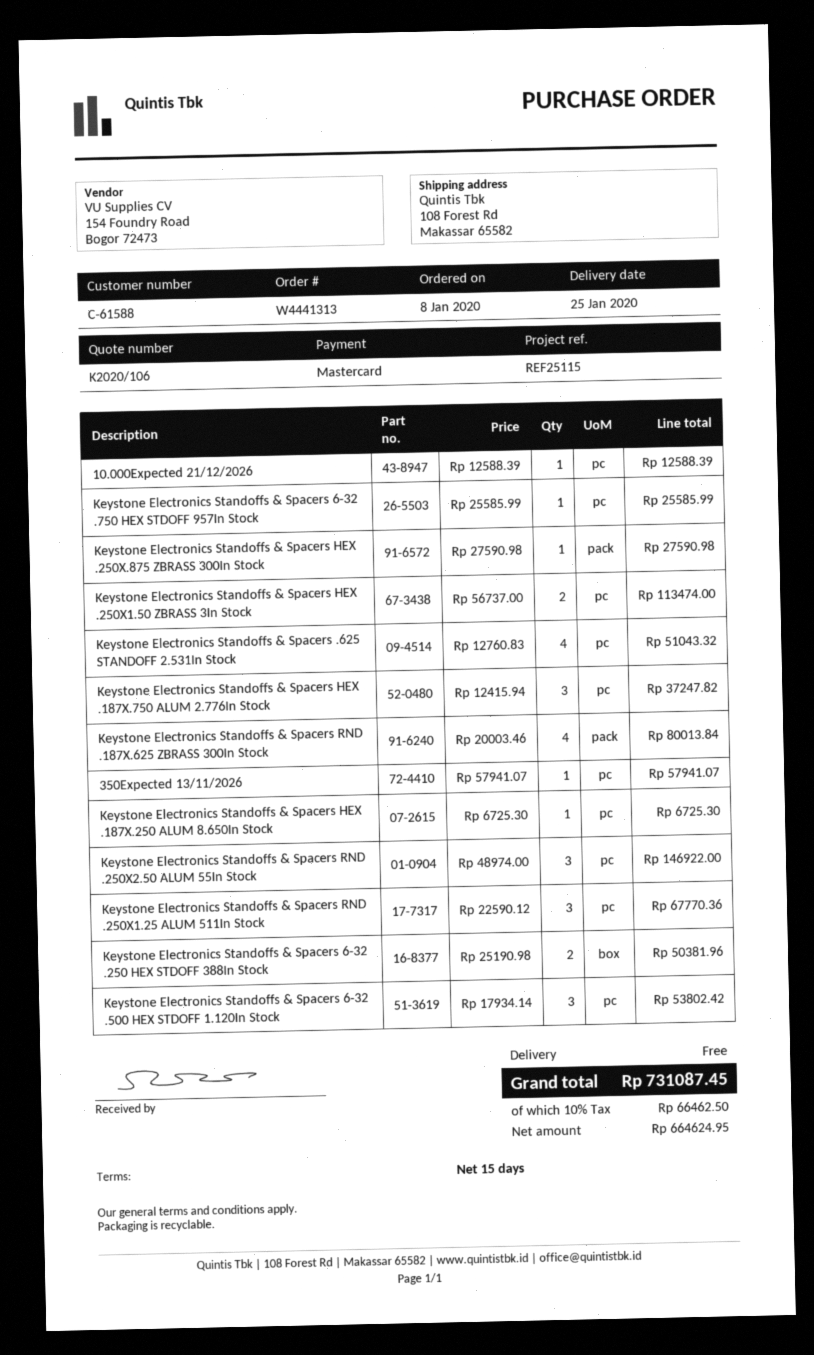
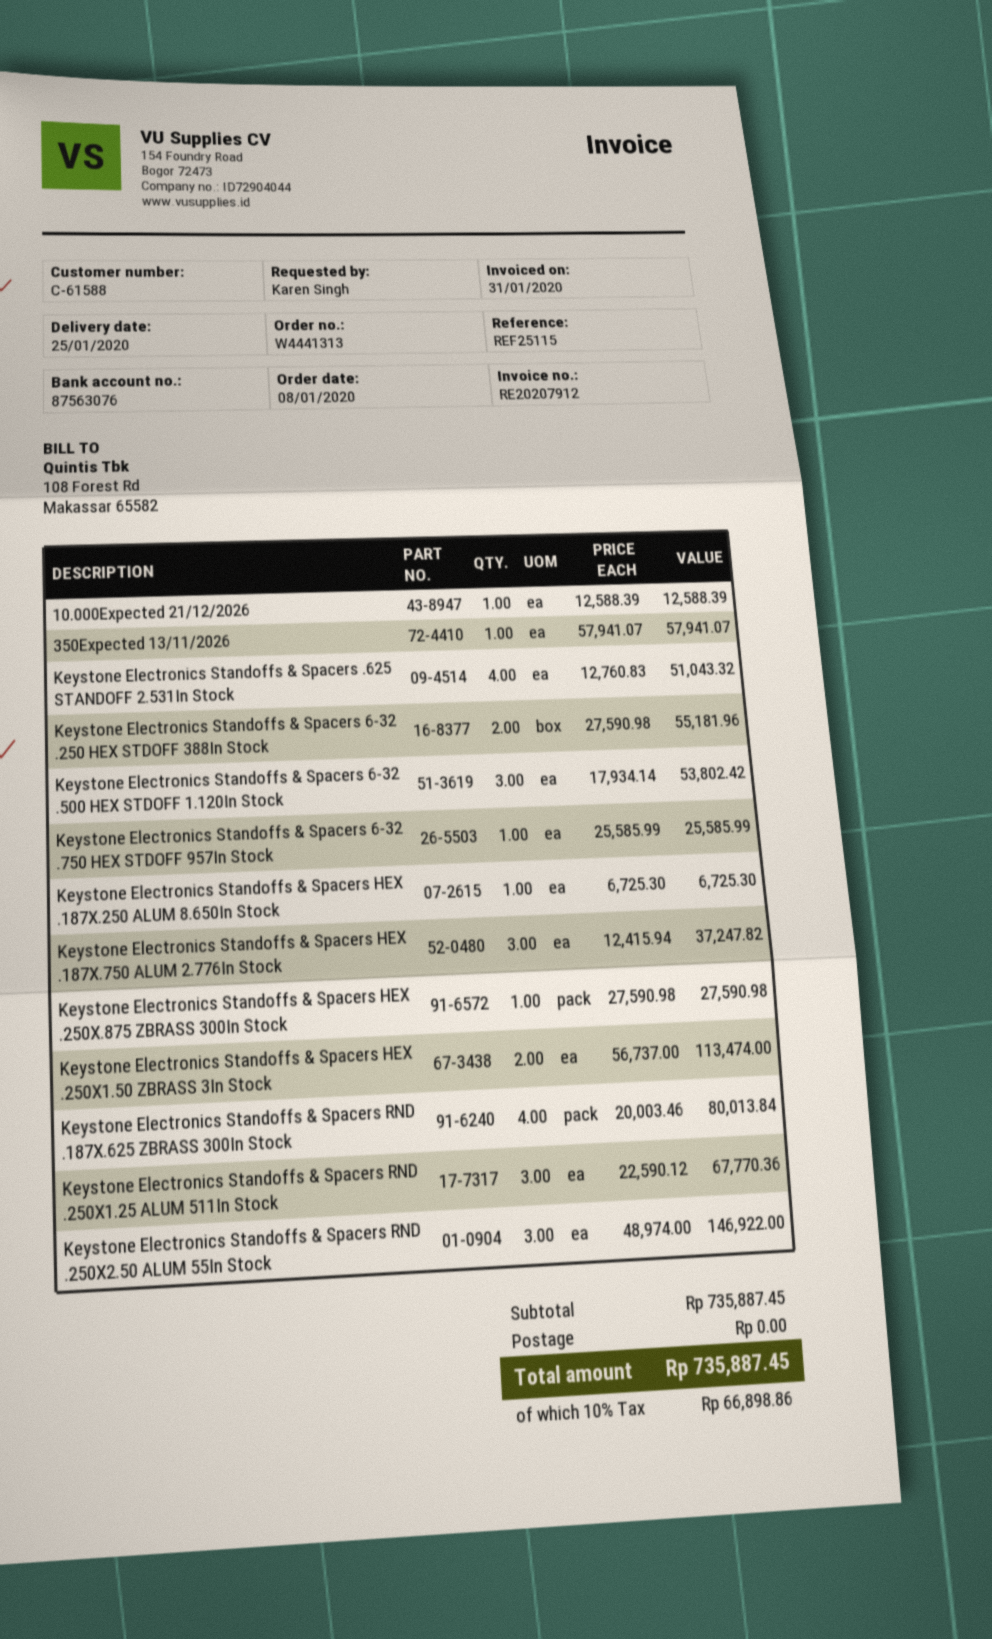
Keystone Electronics Standoffs & Spacers 6-32 .250 HEX STDOFF 388In Stock: 2 x 25190.98 = 50381.96 -> 2 x 27590.98 = 55181.96
tax: 10% = 66462.50 -> 10% = 66898.86
total: 731087.45 -> 735887.45

